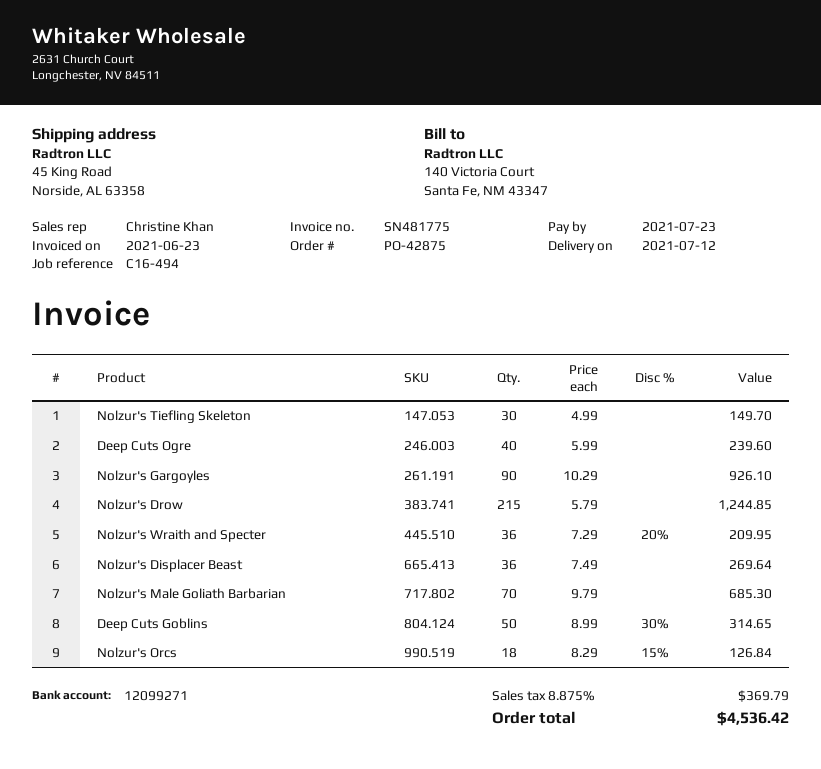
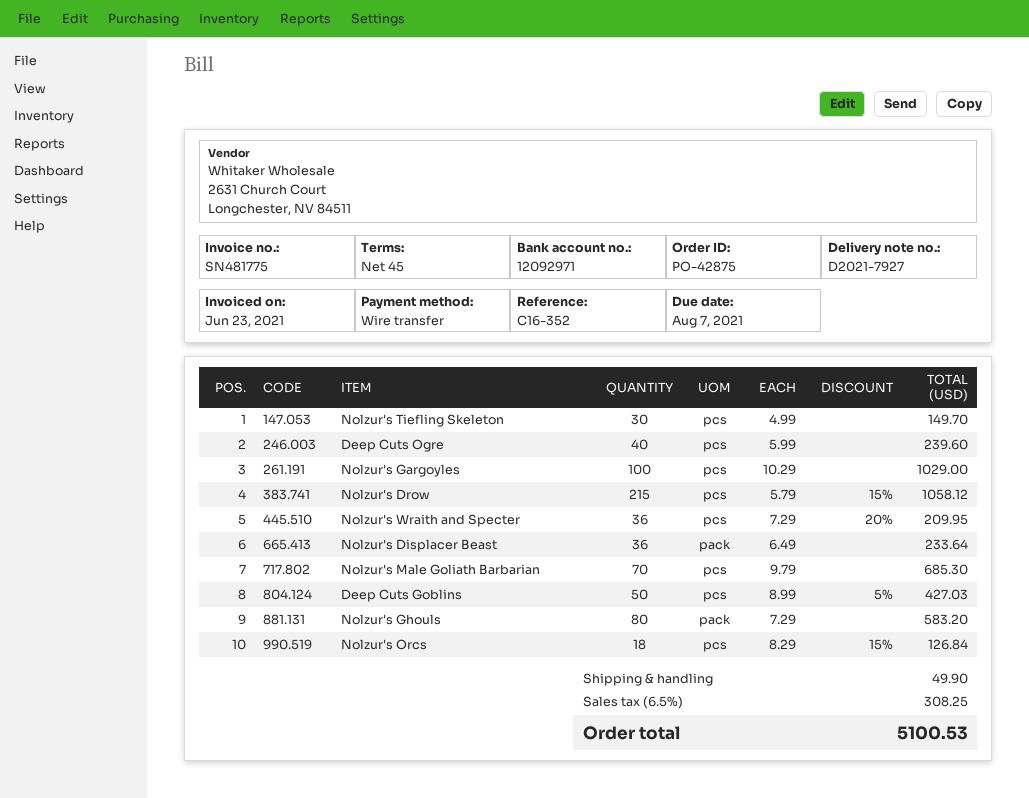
due date: 2021-07-23 -> 2021-08-07
reference: C16-494 -> C16-352
bank account: 12099271 -> 12092971
Nolzur's Gargoyles: 90 x 10.29 = 926.10 -> 100 x 10.29 = 1029.00
Nolzur's Drow: 215 x 5.79 = 1244.85 -> 215 x 5.79 - 15% = 1058.12
Nolzur's Displacer Beast: 36 x 7.49 = 269.64 -> 36 x 6.49 = 233.64
Deep Cuts Goblins: 50 x 8.99 - 30% = 314.65 -> 50 x 8.99 - 5% = 427.03
Nolzur's Ghouls: none -> 80 x 7.29 = 583.20
shipping: none -> 49.90
tax: 8.875% = 369.79 -> 6.5% = 308.25
total: 4536.42 -> 5100.53

